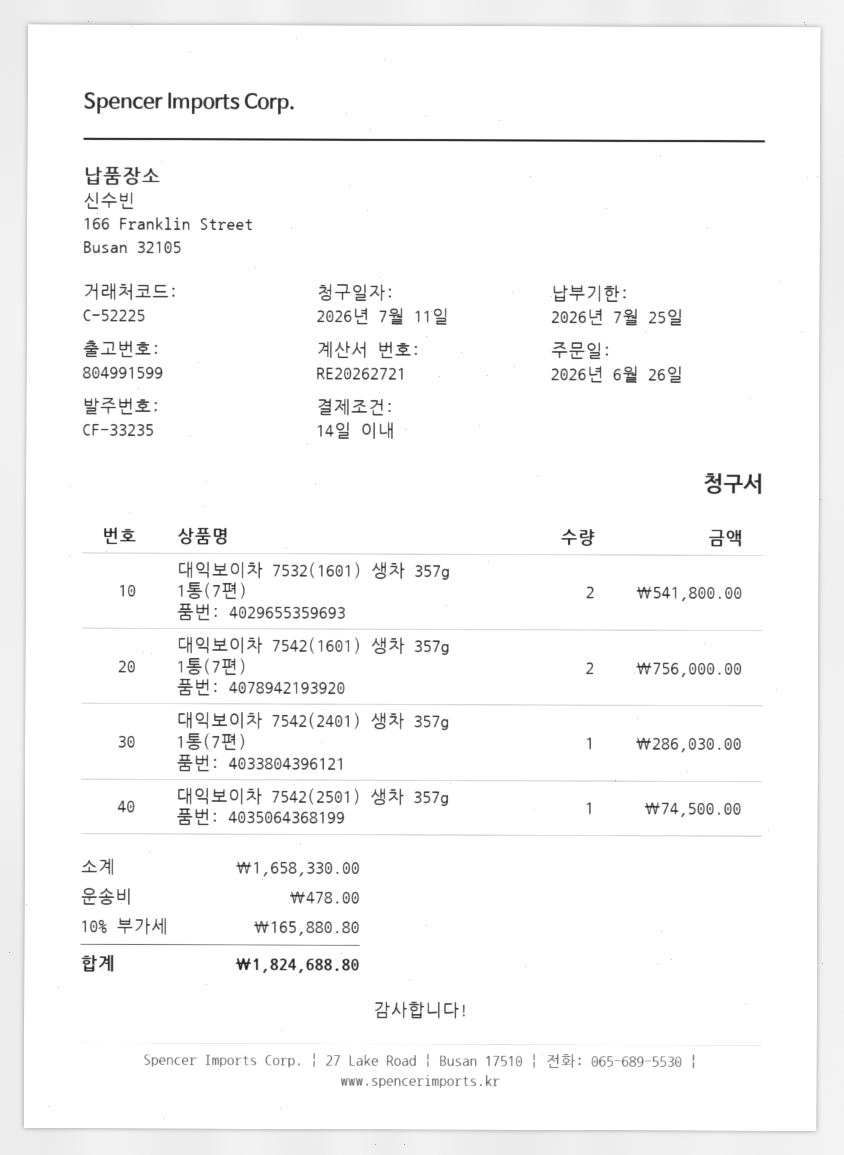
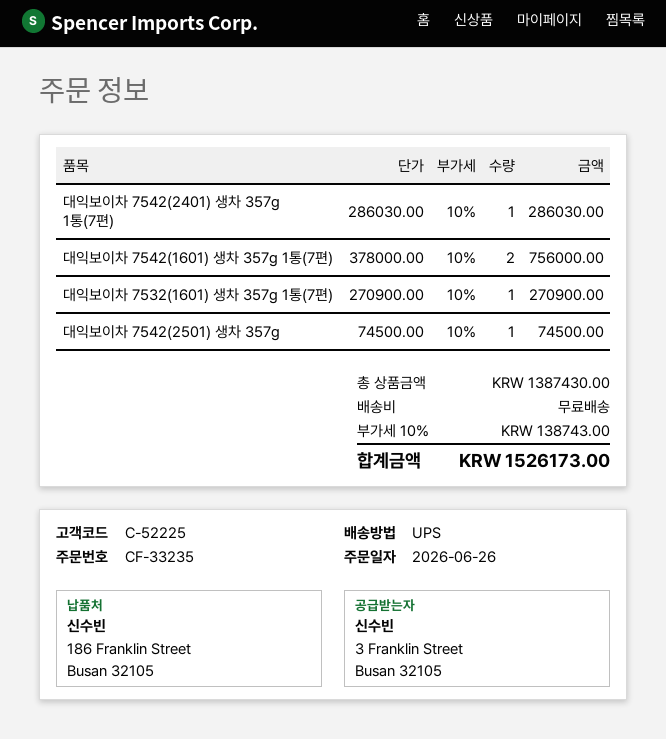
ship to: 166 Franklin Street, Busan 32105 -> 186 Franklin Street, Busan 32105
대익보이차 7532(1601) 생차 357g 1통(7편): 2 for 541800.00 -> 1 for 270900.00
subtotal: 1658330.00 -> 1387430.00
shipping: 478.00 -> 0.00
tax: 10% = 165880.80 -> 10% = 138743.00
total: 1824688.80 -> 1526173.00

